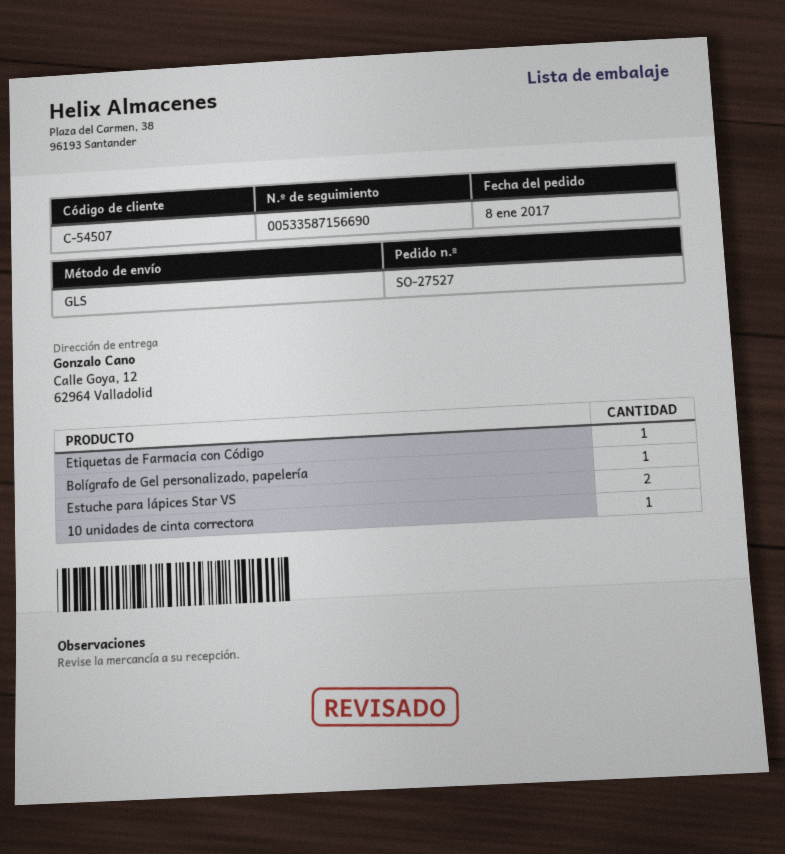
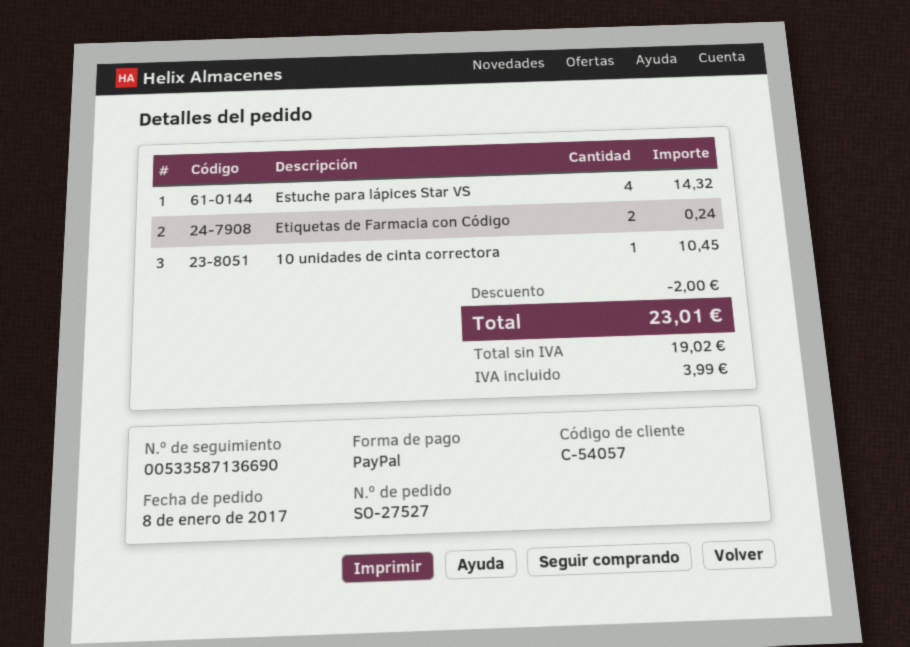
customer number: C-54507 -> C-54057
tracking number: 00533587156690 -> 00533587136690
Etiquetas de Farmacia con Código: 1 -> 2
Bolígrafo de Gel personalizado, papelería: 1 -> none
Estuche para lápices Star VS: 2 -> 4

